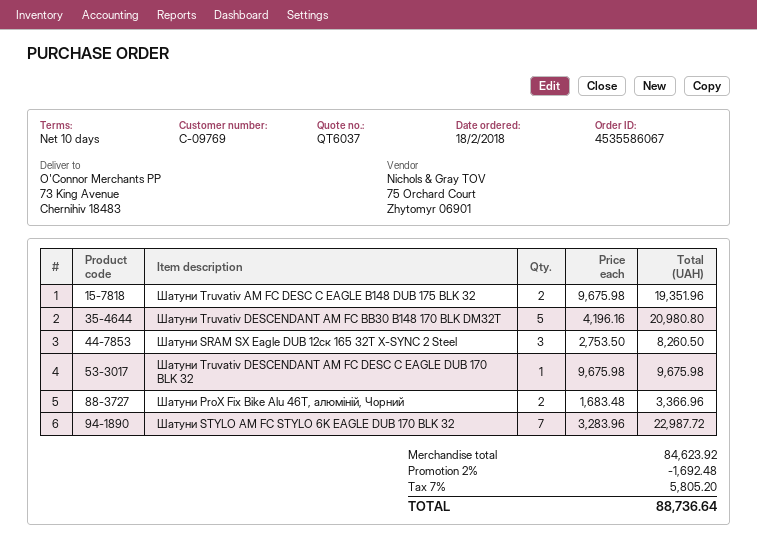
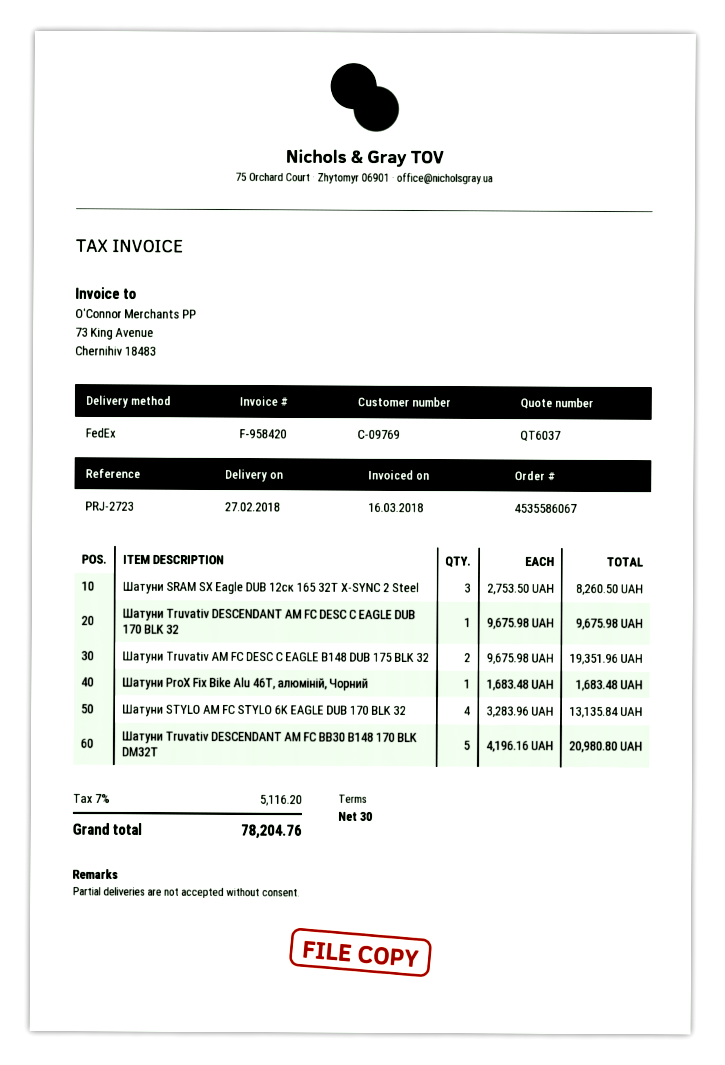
payment terms: 10 days -> 30 days
Шатуни ProX Fix Bike Alu 46T, алюміній, Чорний: 2 x 1683.48 = 3366.96 -> 1 x 1683.48 = 1683.48
Шатуни STYLO AM FC STYLO 6K EAGLE DUB 170 BLK 32: 7 x 3283.96 = 22987.72 -> 4 x 3283.96 = 13135.84
discount: 2% = 1692.48 -> none
tax: 7% = 5805.20 -> 7% = 5116.20
total: 88736.64 -> 78204.76

